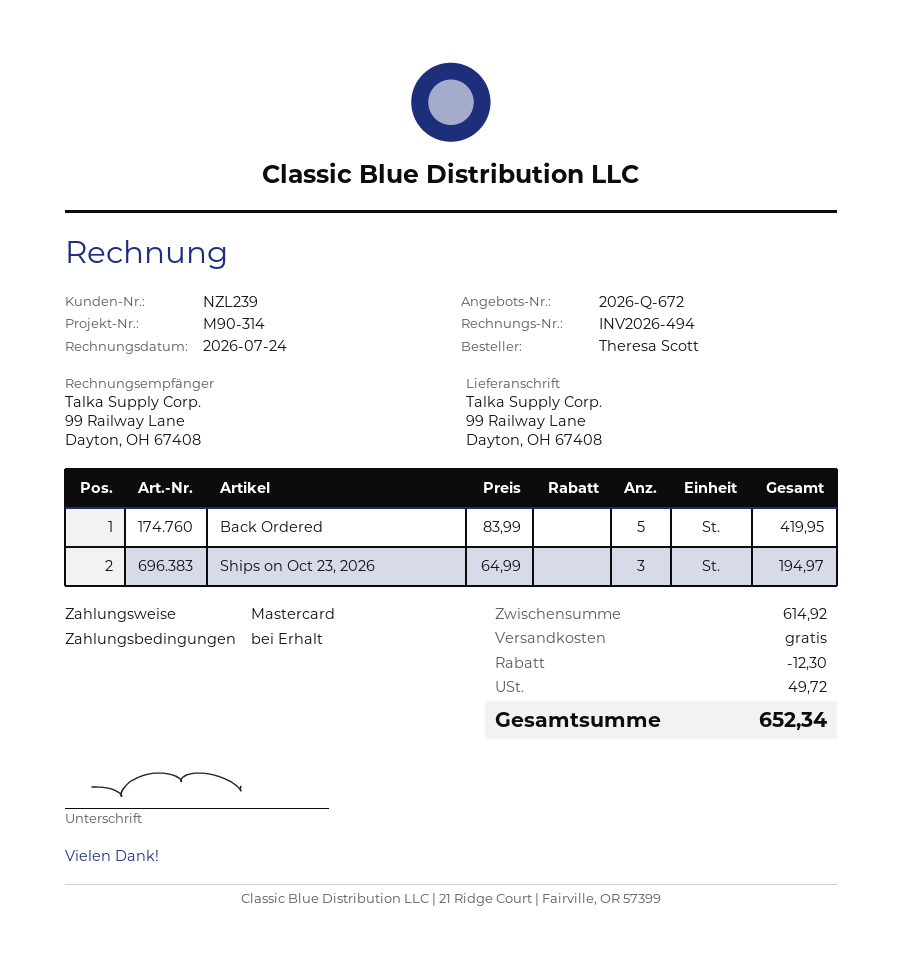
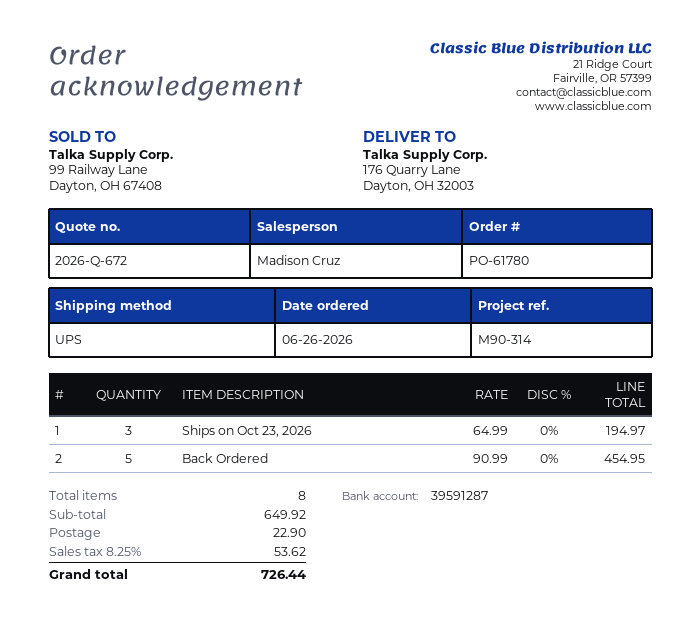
ship to: 99 Railway Lane, Dayton, OH 67408 -> 176 Quarry Lane, Dayton, OH 32003
Back Ordered: 5 x 83.99 = 419.95 -> 5 x 90.99 = 454.95
subtotal: 614.92 -> 649.92
discount: 12.30 -> none
shipping: 0.00 -> 22.90
tax: 49.72 -> 53.62
total: 652.34 -> 726.44

